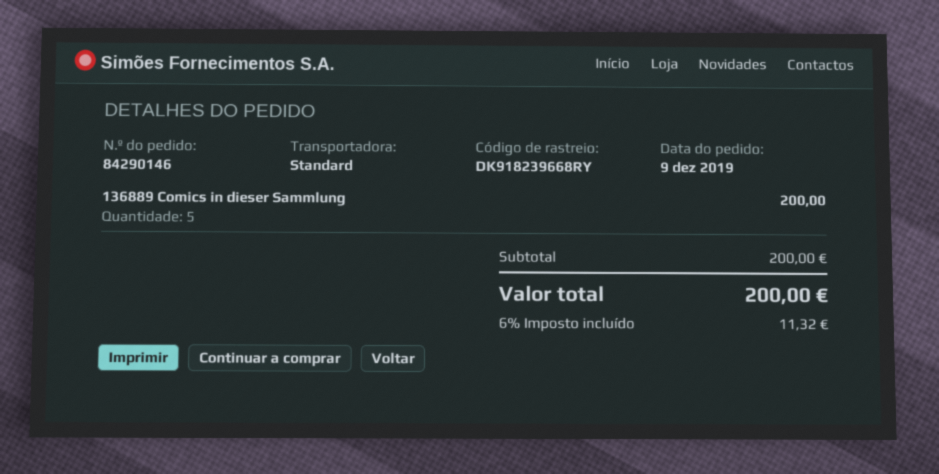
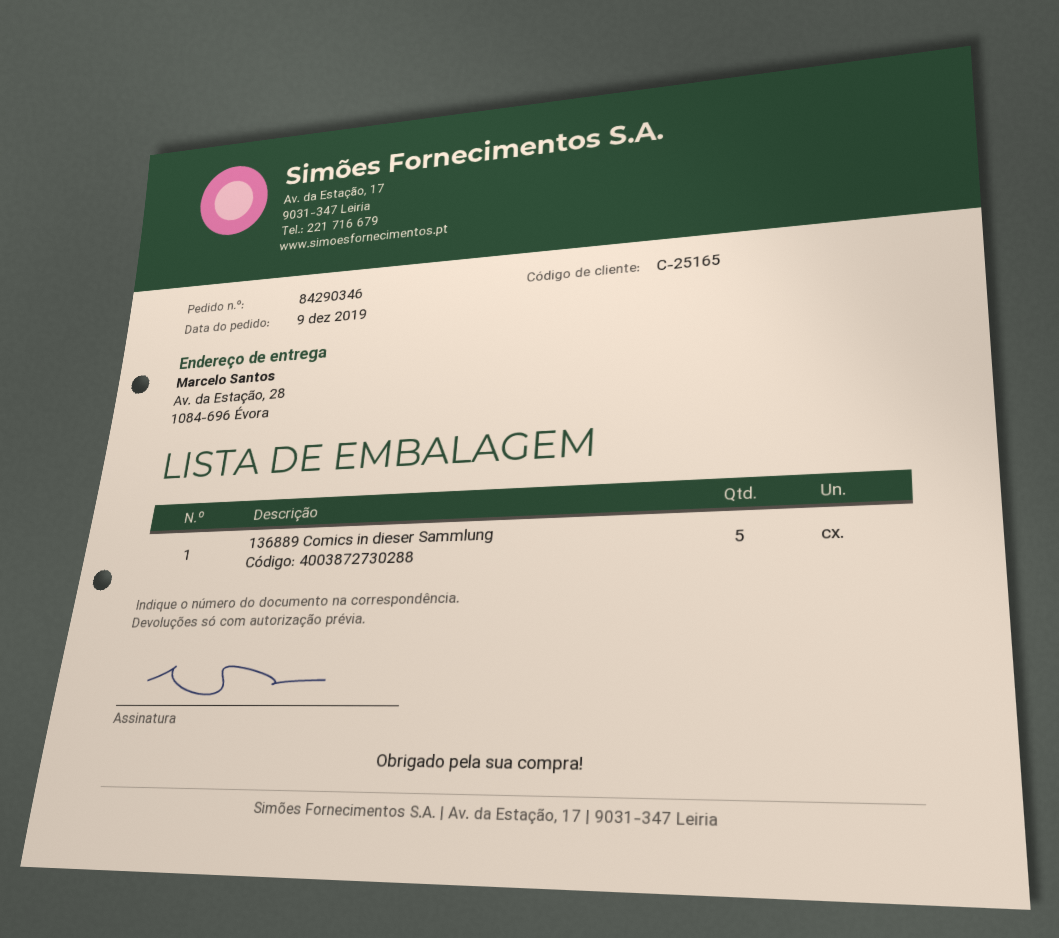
order number: 84290146 -> 84290346

